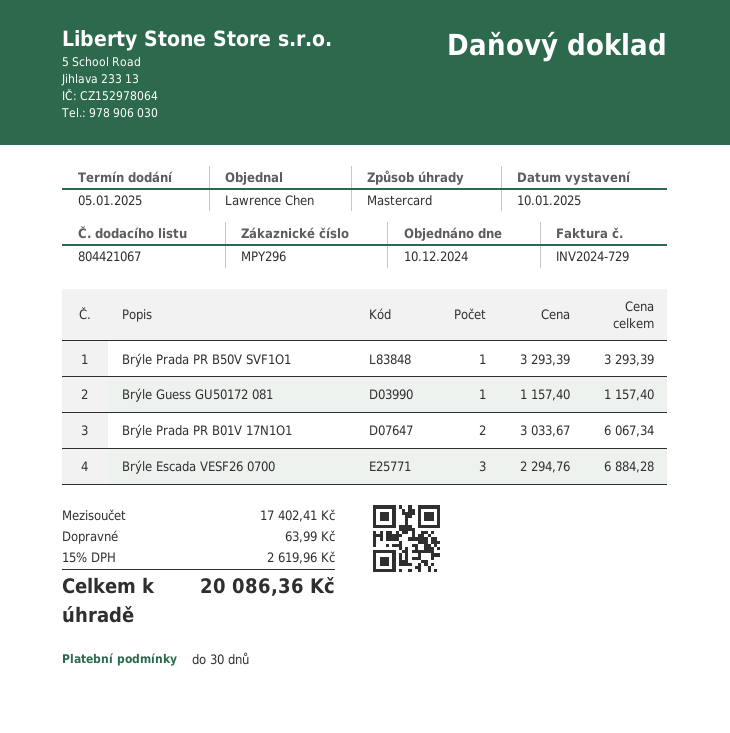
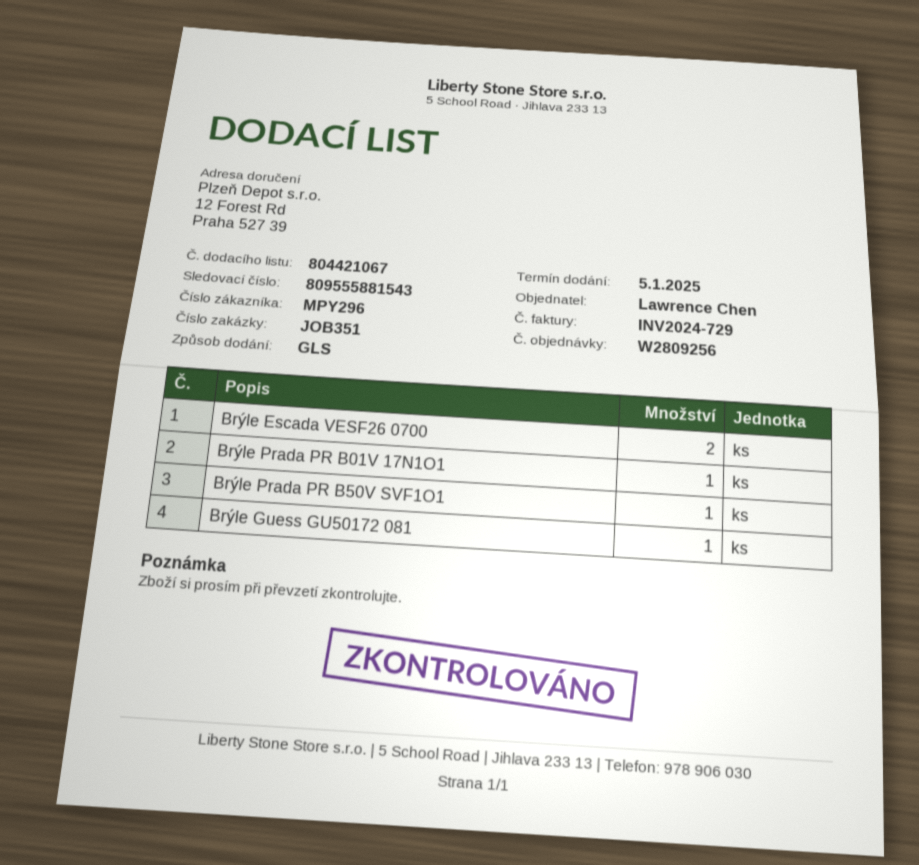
Brýle Prada PR B01V 17N1O1: 2 -> 1
Brýle Escada VESF26 0700: 3 -> 2

